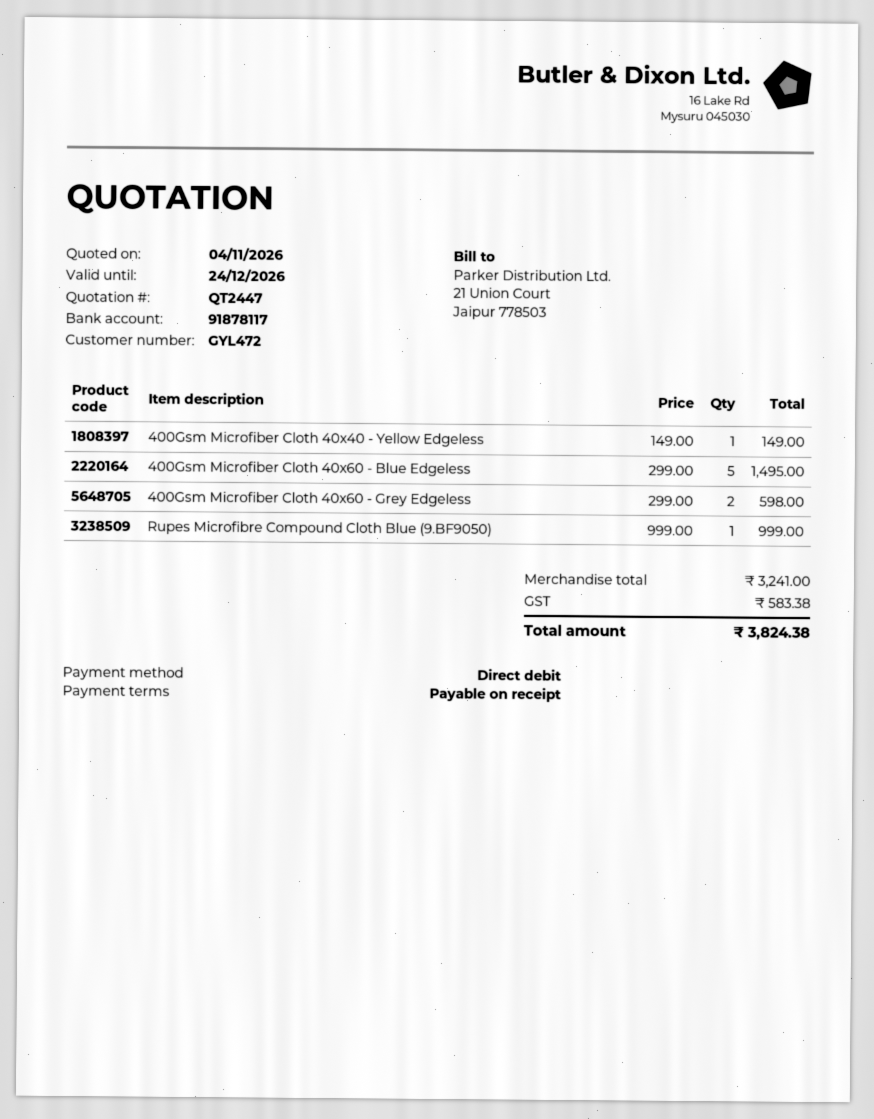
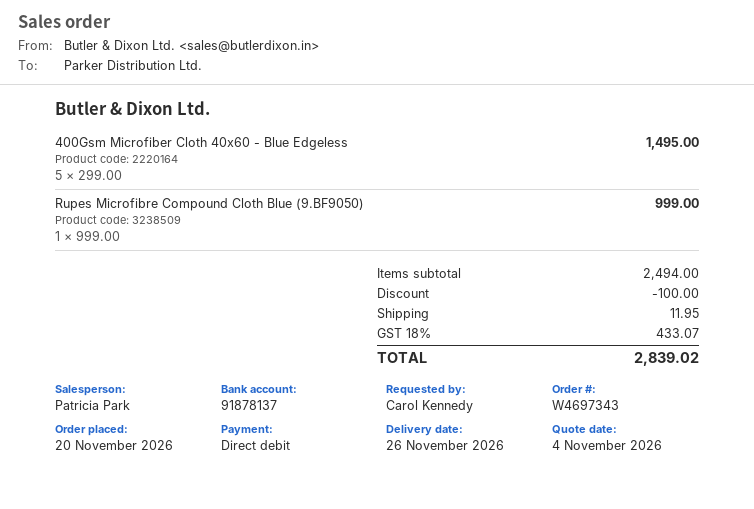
bank account: 91878117 -> 91878137
400Gsm Microfiber Cloth 40x40 - Yellow Edgeless: 1 x 149.00 = 149.00 -> none
400Gsm Microfiber Cloth 40x60 - Grey Edgeless: 2 x 299.00 = 598.00 -> none
subtotal: 3241.00 -> 2494.00
discount: none -> 100.00
shipping: none -> 11.95
tax: 583.38 -> 433.07
total: 3824.38 -> 2839.02

